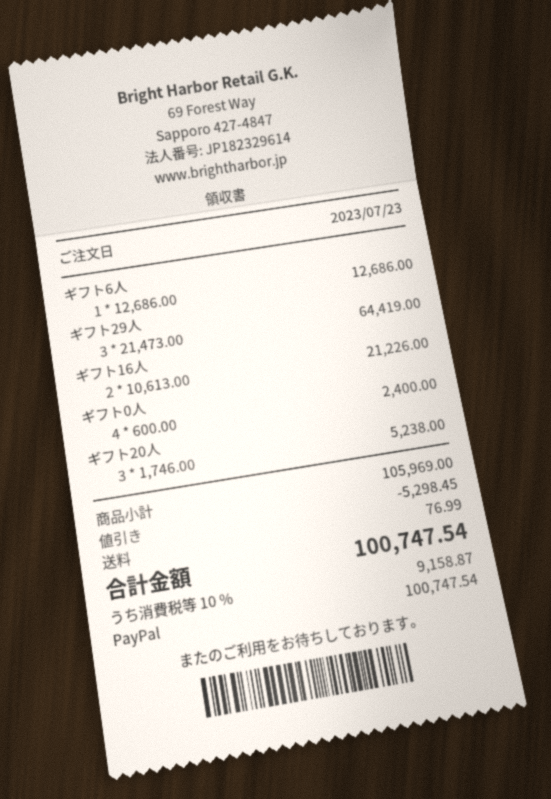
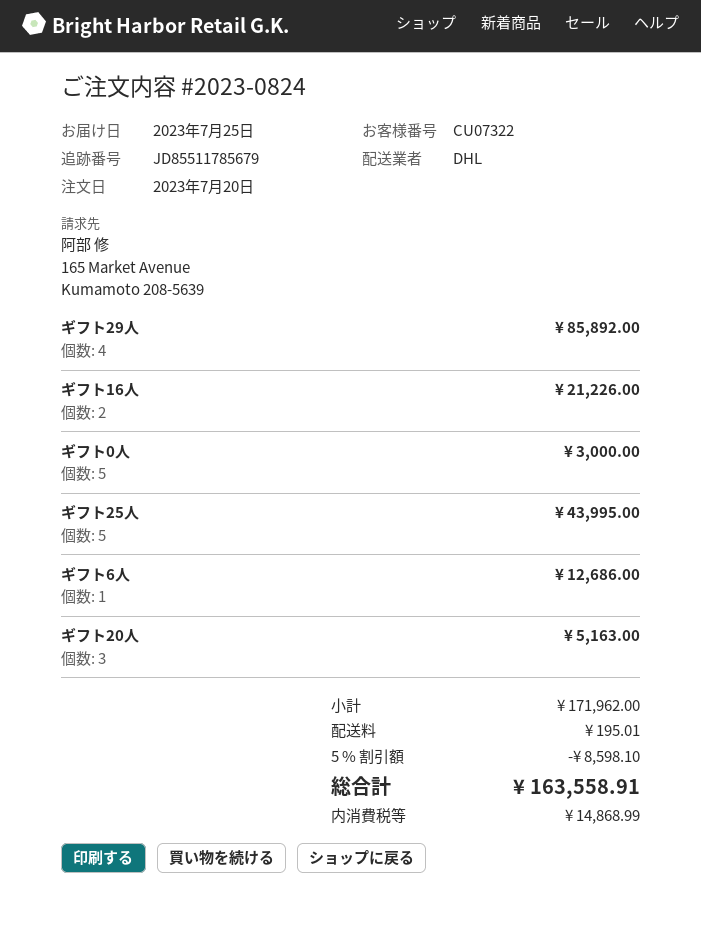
order date: 2023-07-23 -> 2023-07-20
ギフト29人: 3 for 64419.00 -> 4 for 85892.00
ギフト0人: 4 for 2400.00 -> 5 for 3000.00
ギフト20人: 3 for 5238.00 -> 3 for 5163.00
ギフト25人: none -> 5 for 43995.00
subtotal: 105969.00 -> 171962.00
discount: 5298.45 -> 8598.10
shipping: 76.99 -> 195.01
tax: 9158.87 -> 14868.99
total: 100747.54 -> 163558.91

